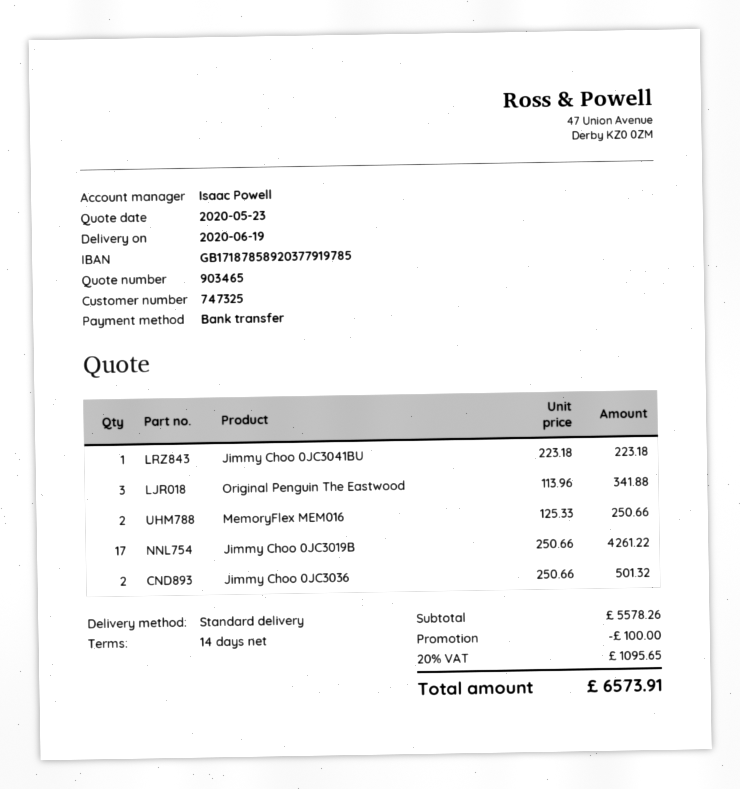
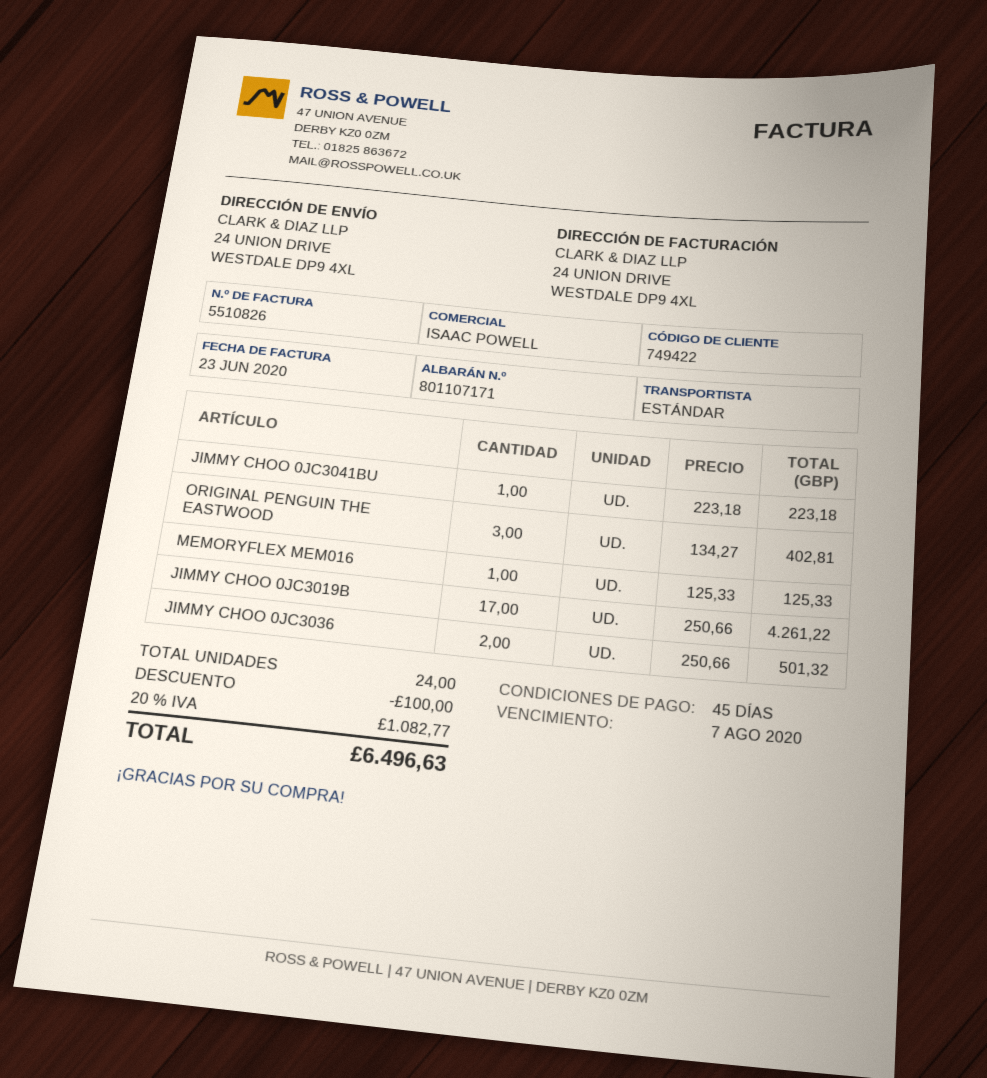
payment terms: 14 days -> 45 days
customer number: 747325 -> 749422
Original Penguin The Eastwood: 3 x 113.96 = 341.88 -> 3 x 134.27 = 402.81
MemoryFlex MEM016: 2 x 125.33 = 250.66 -> 1 x 125.33 = 125.33
tax: 20% = 1095.65 -> 20% = 1082.77
total: 6573.91 -> 6496.63

